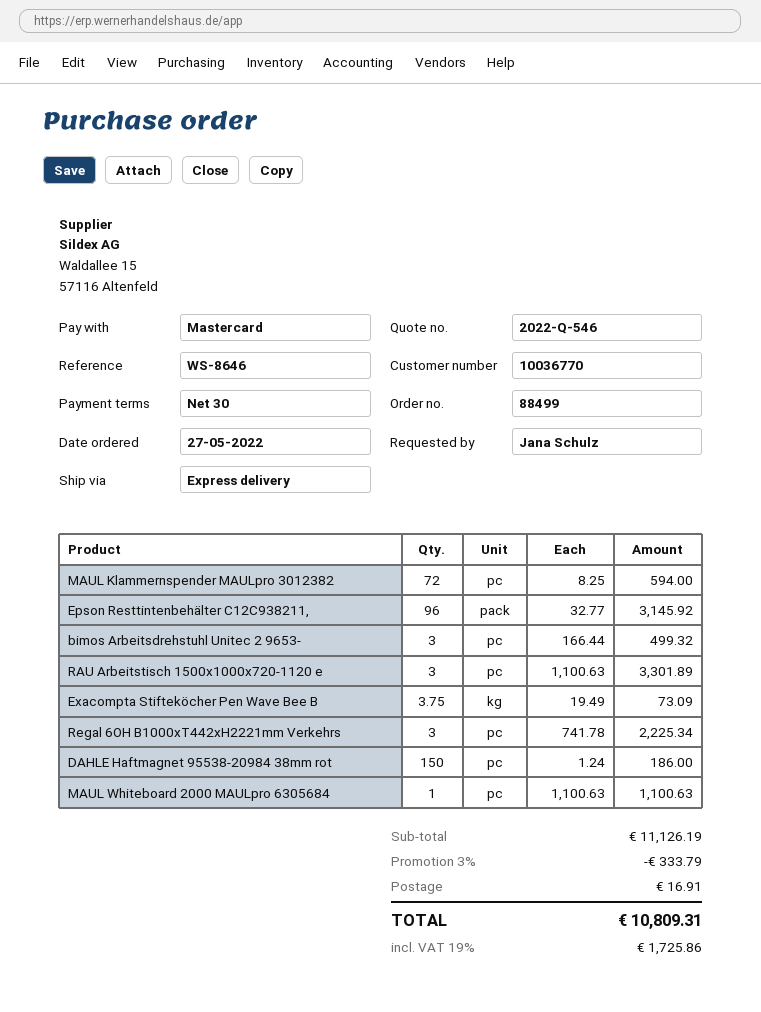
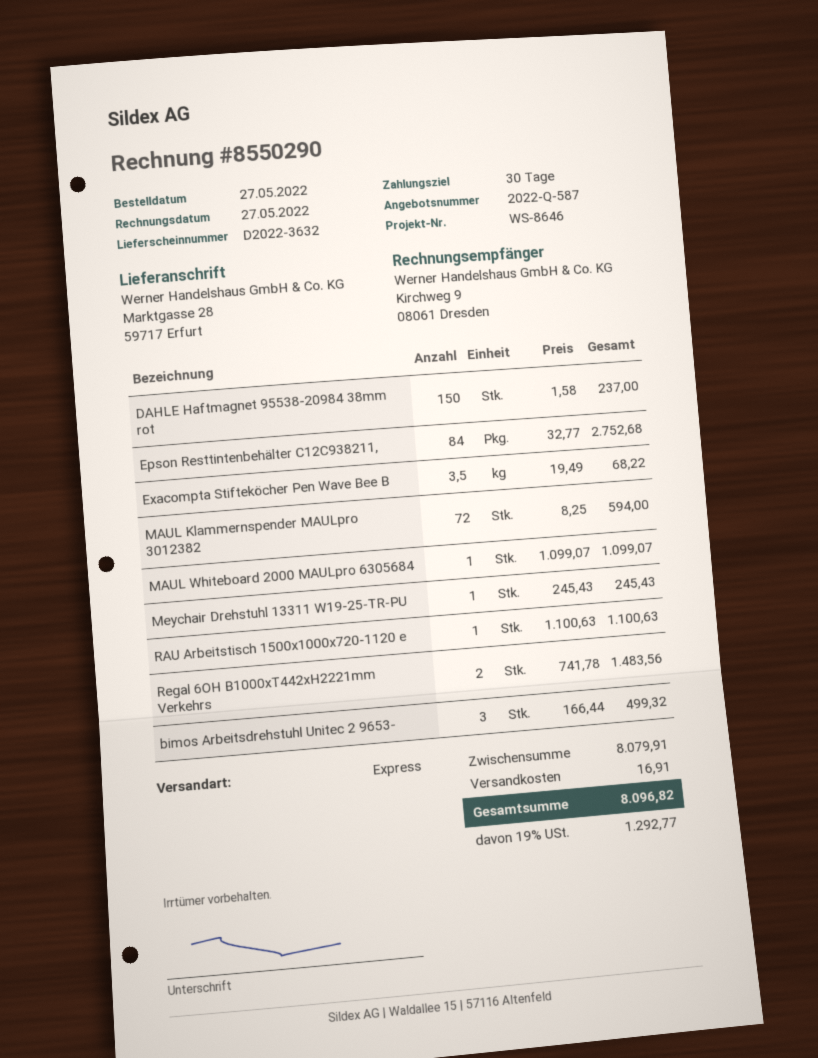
quote number: 2022-Q-546 -> 2022-Q-587
Epson Resttintenbehälter C12C938211,: 96 x 32.77 = 3145.92 -> 84 x 32.77 = 2752.68
RAU Arbeitstisch 1500x1000x720-1120 e: 3 x 1100.63 = 3301.89 -> 1 x 1100.63 = 1100.63
Exacompta Stifteköcher Pen Wave Bee B: 3.75 x 19.49 = 73.09 -> 3.5 x 19.49 = 68.22
Regal 6OH B1000xT442xH2221mm Verkehrs: 3 x 741.78 = 2225.34 -> 2 x 741.78 = 1483.56
DAHLE Haftmagnet 95538-20984 38mm rot: 150 x 1.24 = 186.00 -> 150 x 1.58 = 237.00
MAUL Whiteboard 2000 MAULpro 6305684: 1 x 1100.63 = 1100.63 -> 1 x 1099.07 = 1099.07
Meychair Drehstuhl 13311 W19-25-TR-PU: none -> 1 x 245.43 = 245.43
subtotal: 11126.19 -> 8079.91
discount: 3% = 333.79 -> none
tax: 19% = 1725.86 -> 19% = 1292.77
total: 10809.31 -> 8096.82

